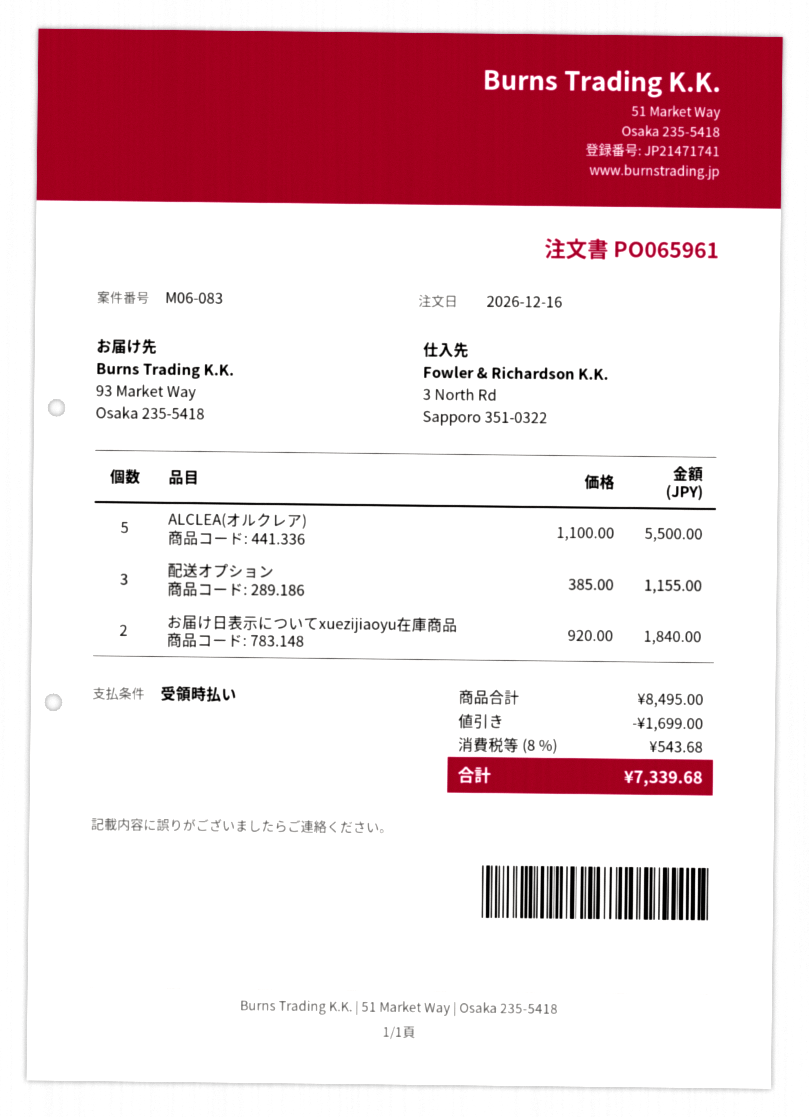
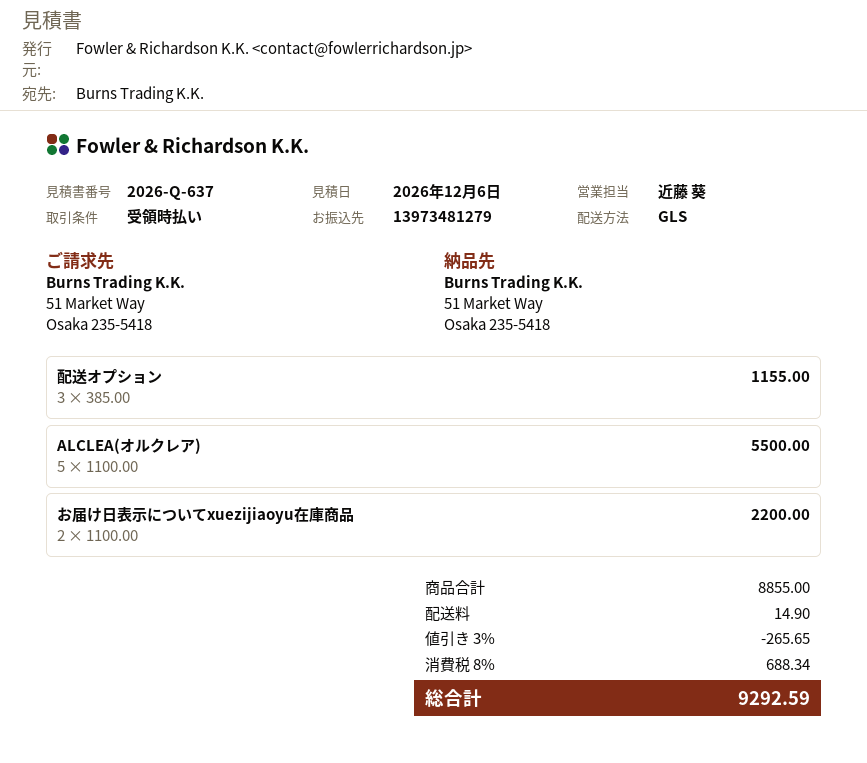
ship to: 93 Market Way, Osaka 235-5418 -> 51 Market Way, Osaka 235-5418
お届け日表示についてxuezijiaoyu在庫商品: 2 x 920.00 = 1840.00 -> 2 x 1100.00 = 2200.00
subtotal: 8495.00 -> 8855.00
discount: 1699.00 -> 265.65
shipping: none -> 14.90
tax: 8% = 543.68 -> 8% = 688.34
total: 7339.68 -> 9292.59

